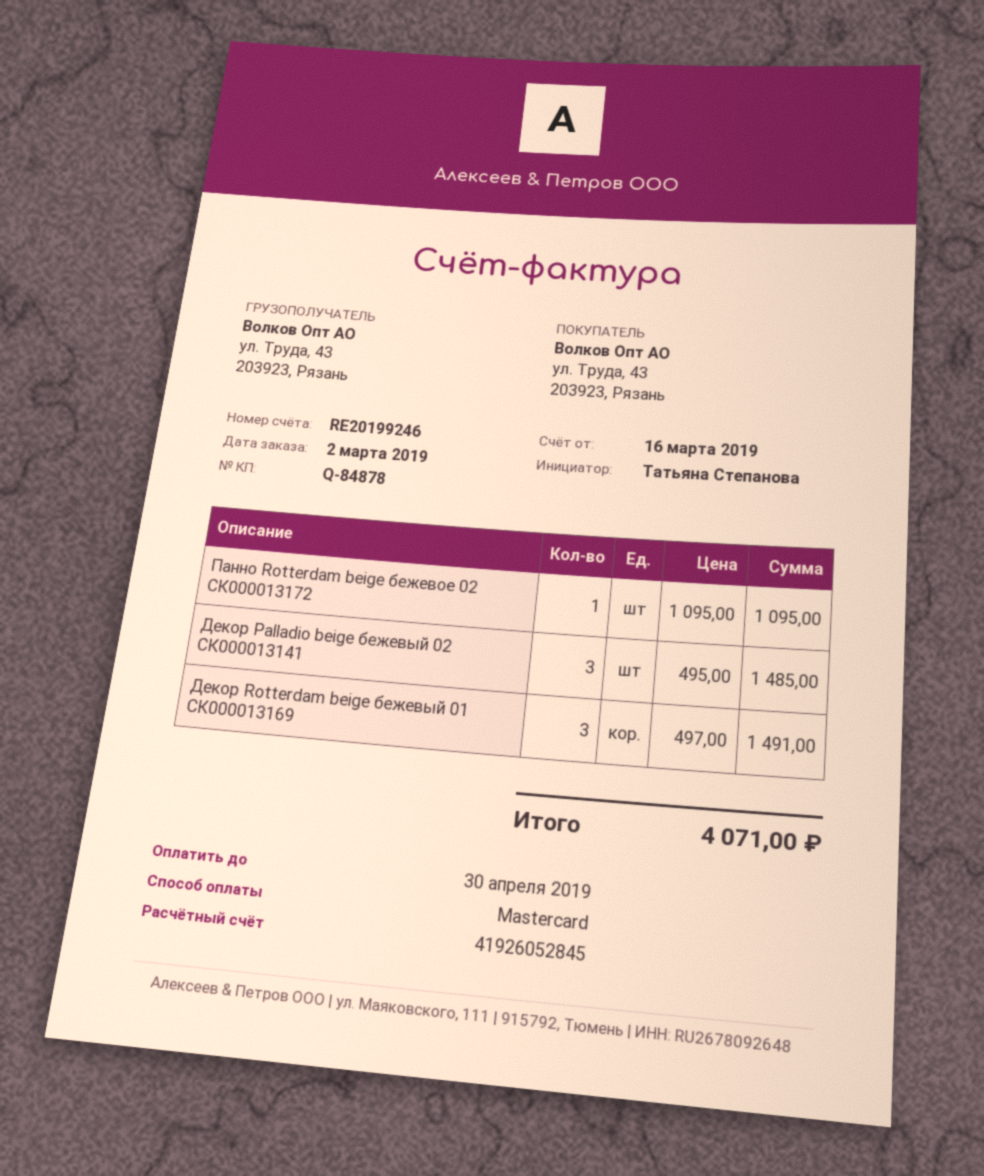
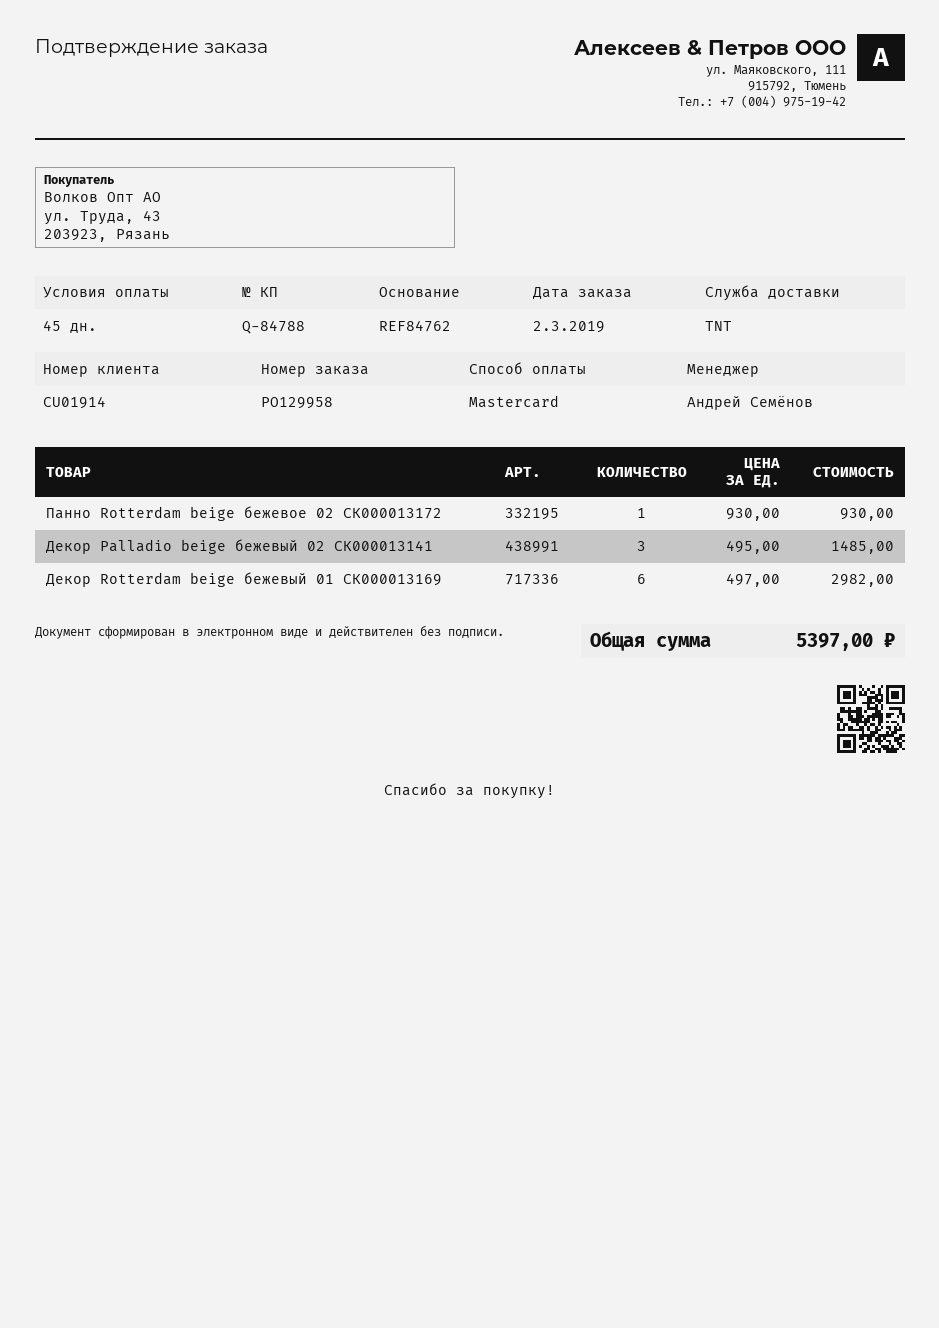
quote number: Q-84878 -> Q-84788
Панно Rotterdam beige бежевое 02 СК000013172: 1 x 1095.00 = 1095.00 -> 1 x 930.00 = 930.00
Декор Rotterdam beige бежевый 01 СК000013169: 3 x 497.00 = 1491.00 -> 6 x 497.00 = 2982.00
total: 4071.00 -> 5397.00

